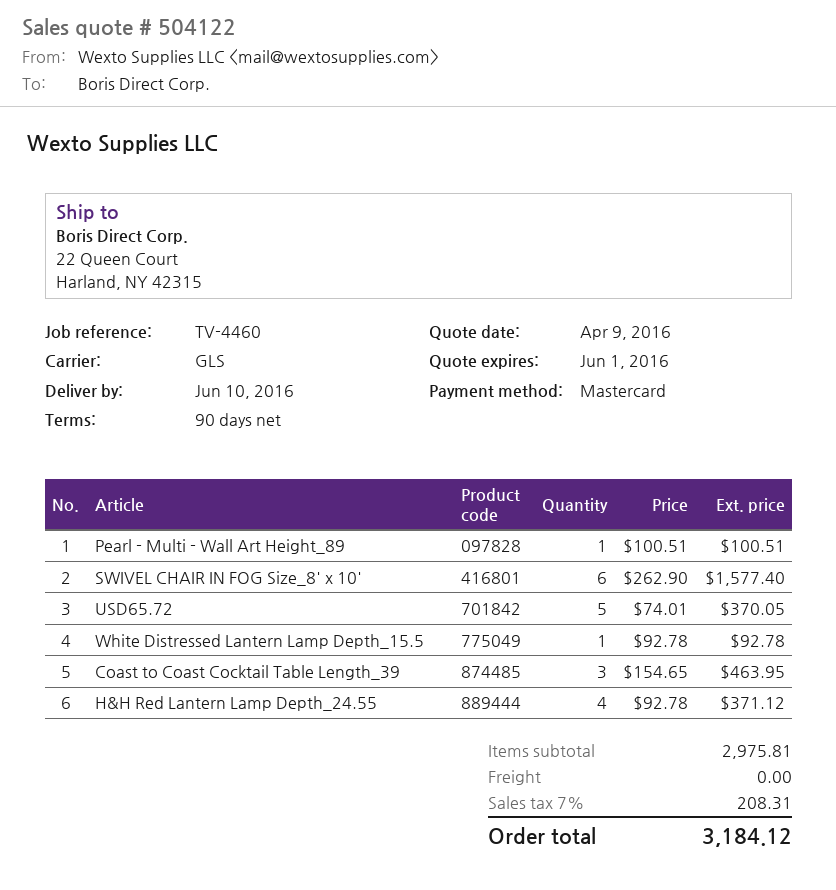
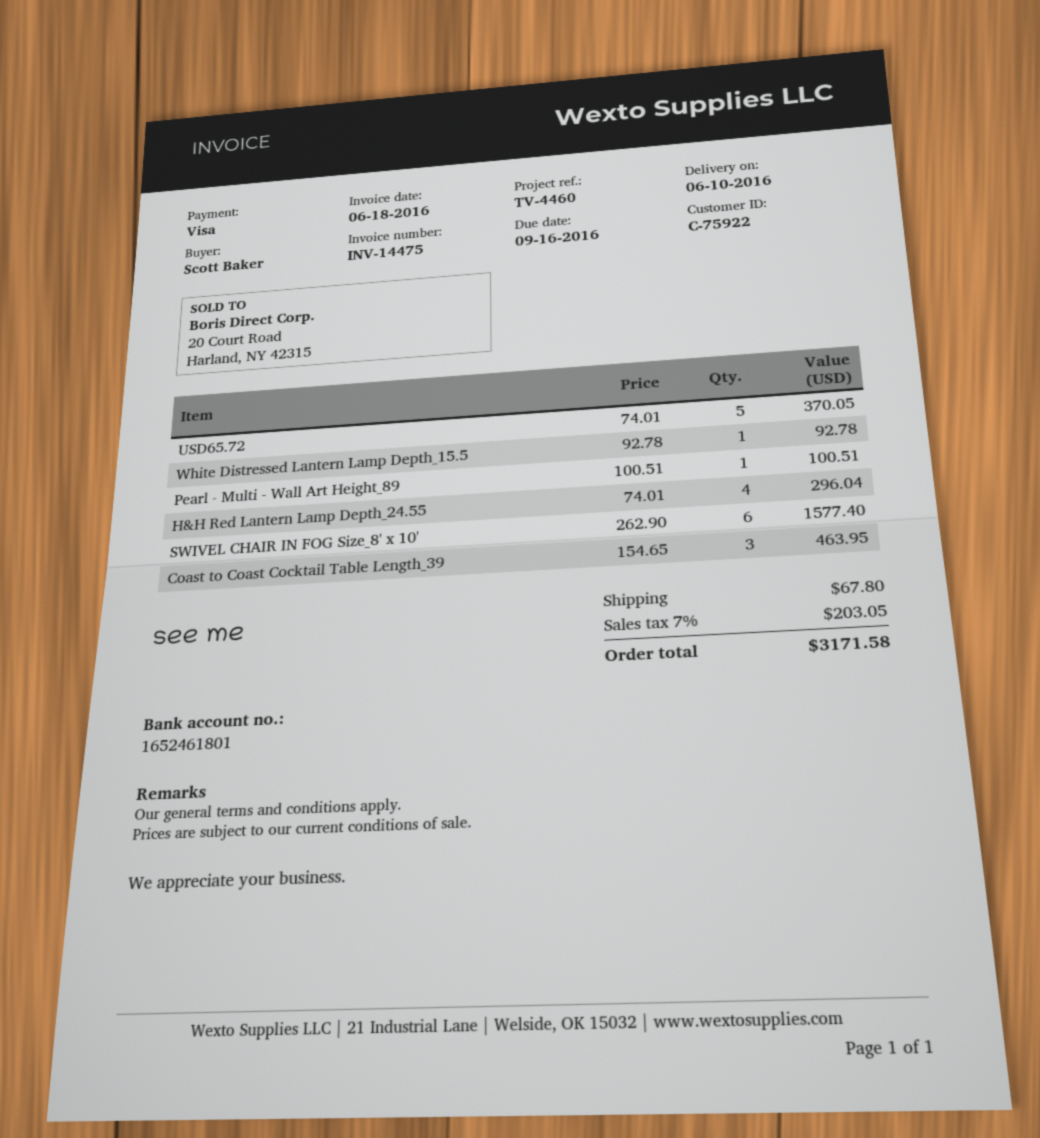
payment method: Mastercard -> Visa
H&H Red Lantern Lamp Depth_24.55: 4 x 92.78 = 371.12 -> 4 x 74.01 = 296.04
shipping: 0.00 -> 67.80
tax: 7% = 208.31 -> 7% = 203.05
total: 3184.12 -> 3171.58

